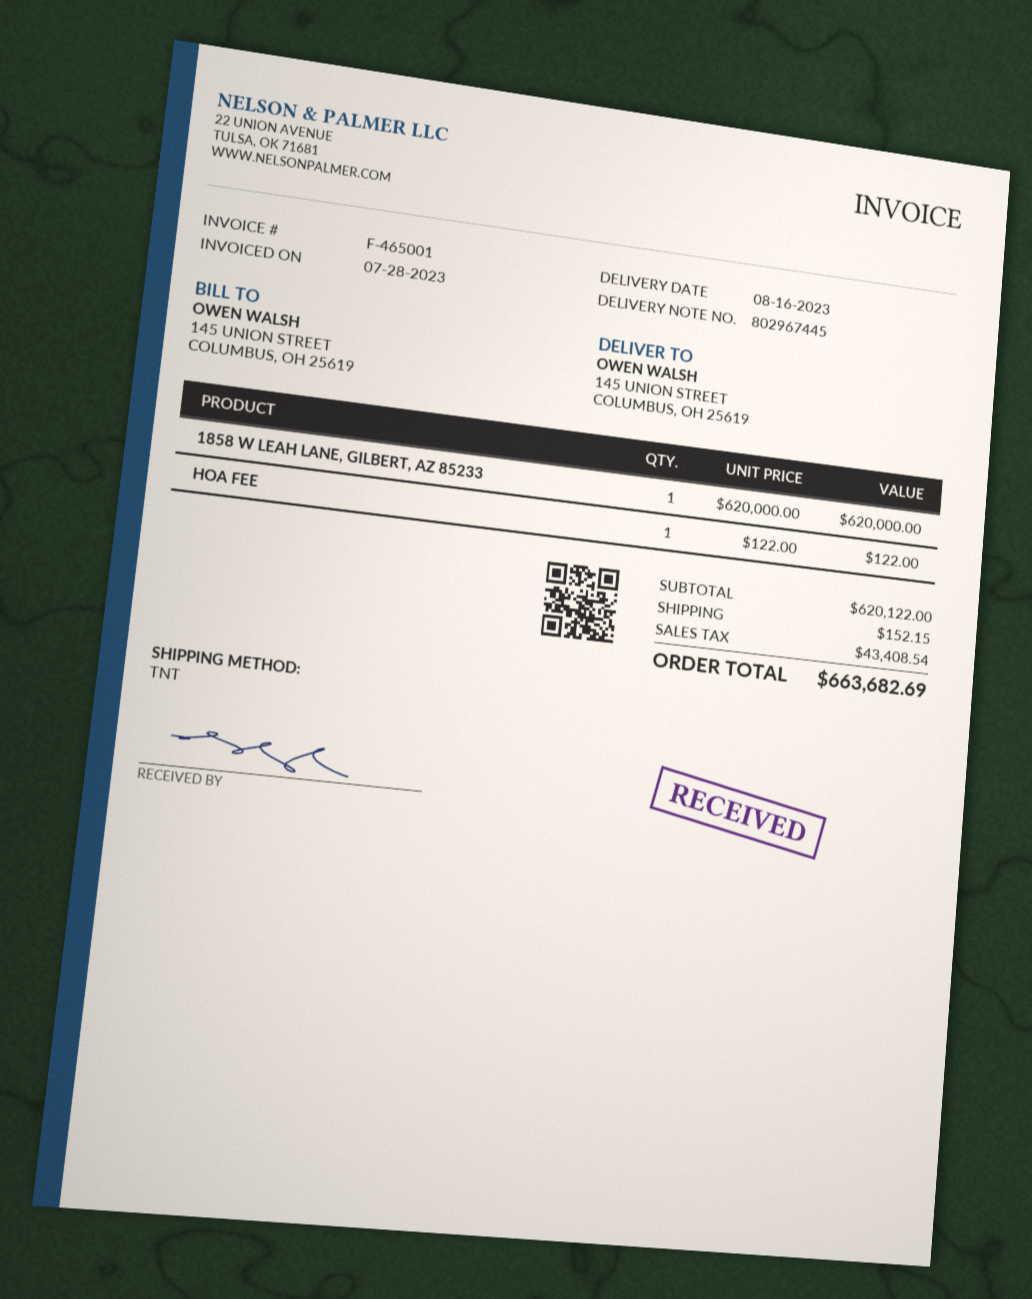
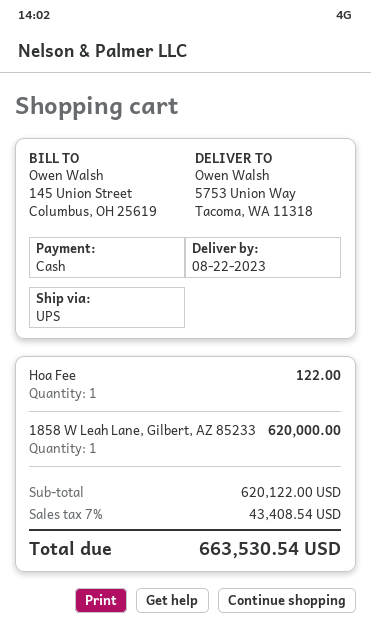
delivery date: 2023-08-16 -> 2023-08-22
shipping method: TNT -> UPS
ship to: 145 UNION STREET, COLUMBUS, OH 25619 -> 5753 Union Way, Tacoma, WA 11318
shipping: 152.15 -> none
total: 663682.69 -> 663530.54

